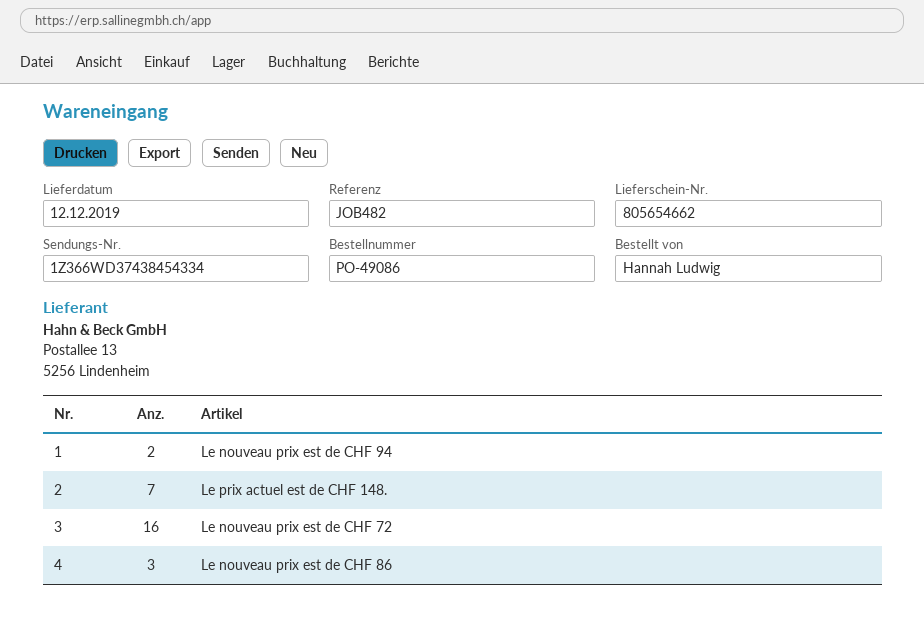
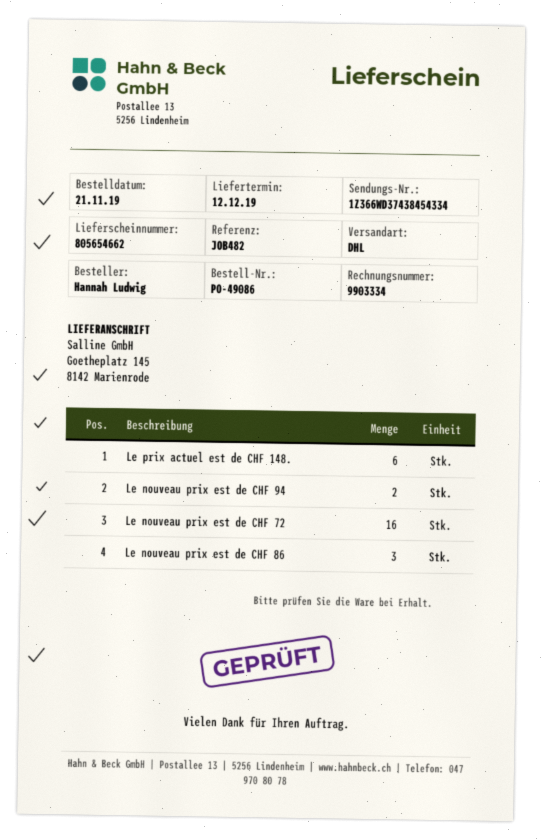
Le prix actuel est de CHF 148.: 7 -> 6

